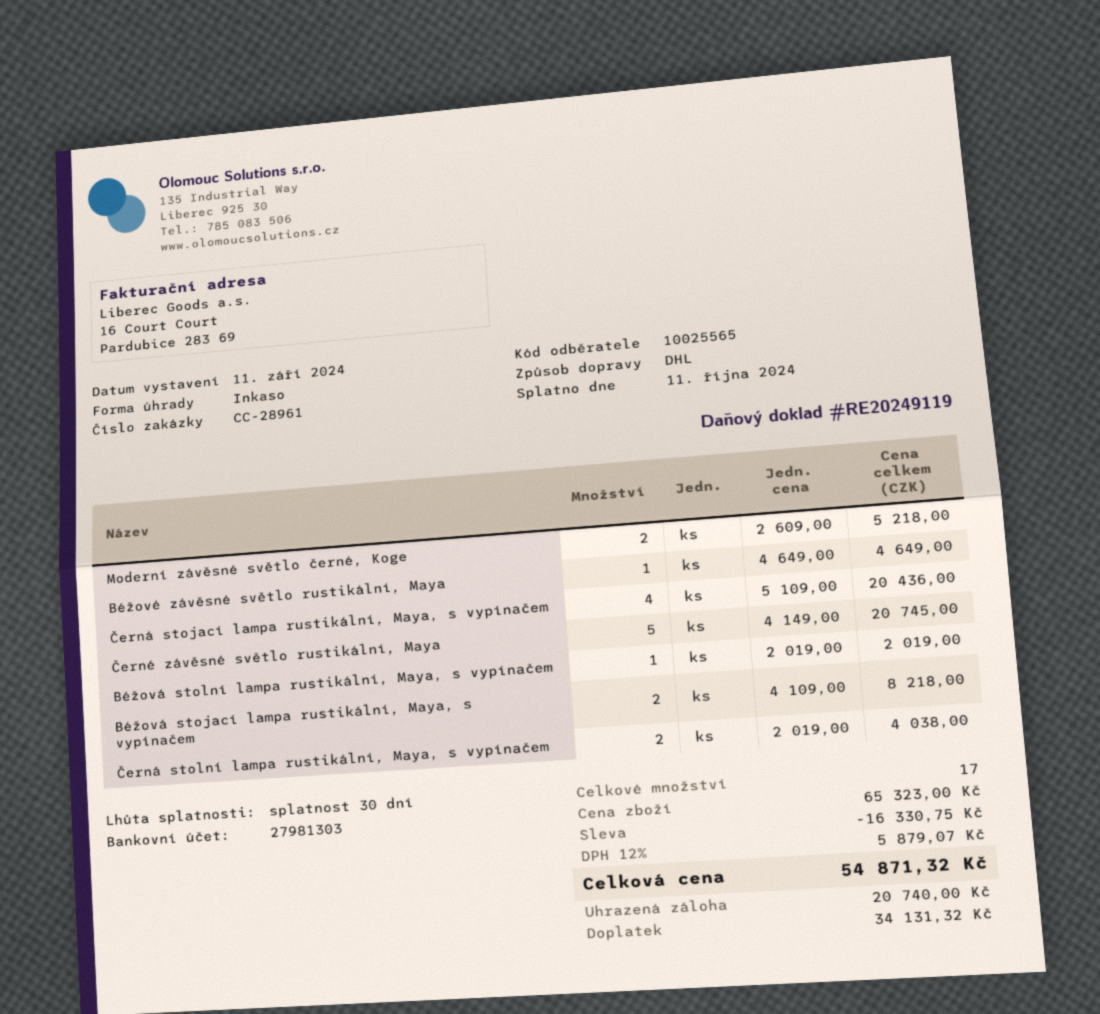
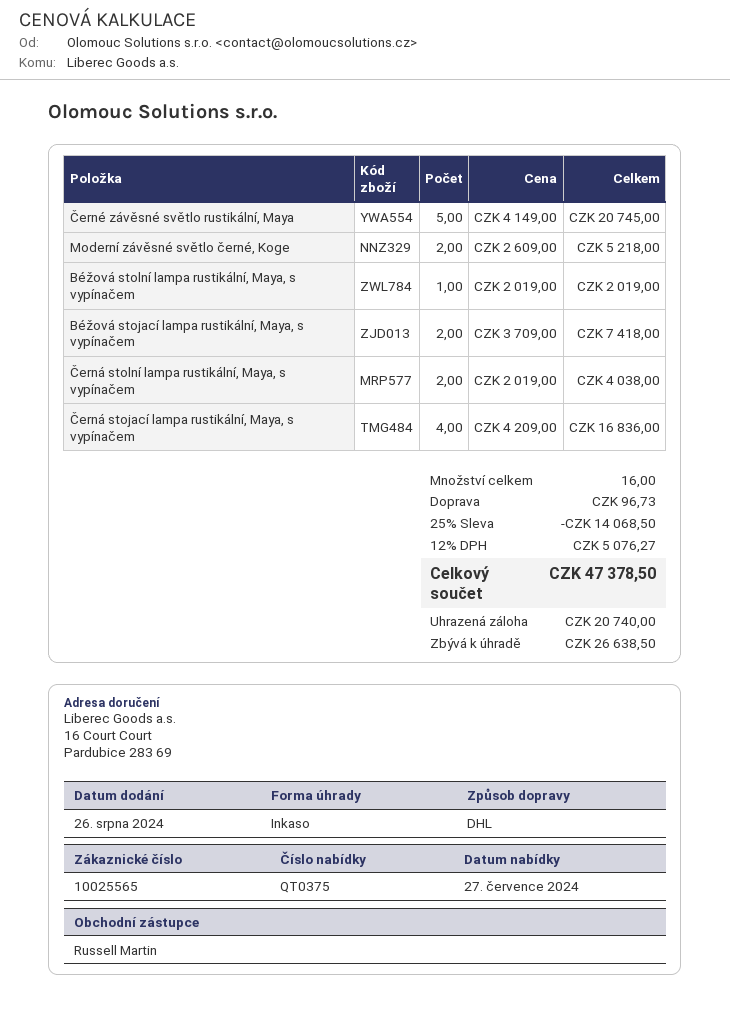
Béžové závěsné světlo rustikální, Maya: 1 x 4649.00 = 4649.00 -> none
Černá stojací lampa rustikální, Maya, s vypínačem: 4 x 5109.00 = 20436.00 -> 4 x 4209.00 = 16836.00
Béžová stojací lampa rustikální, Maya, s vypínačem: 2 x 4109.00 = 8218.00 -> 2 x 3709.00 = 7418.00
total quantity: 17 -> 16
discount: 16330.75 -> 14068.50
shipping: none -> 96.73
tax: 12% = 5879.07 -> 12% = 5076.27
total: 54871.32 -> 47378.50
balance: 34131.32 -> 26638.50

